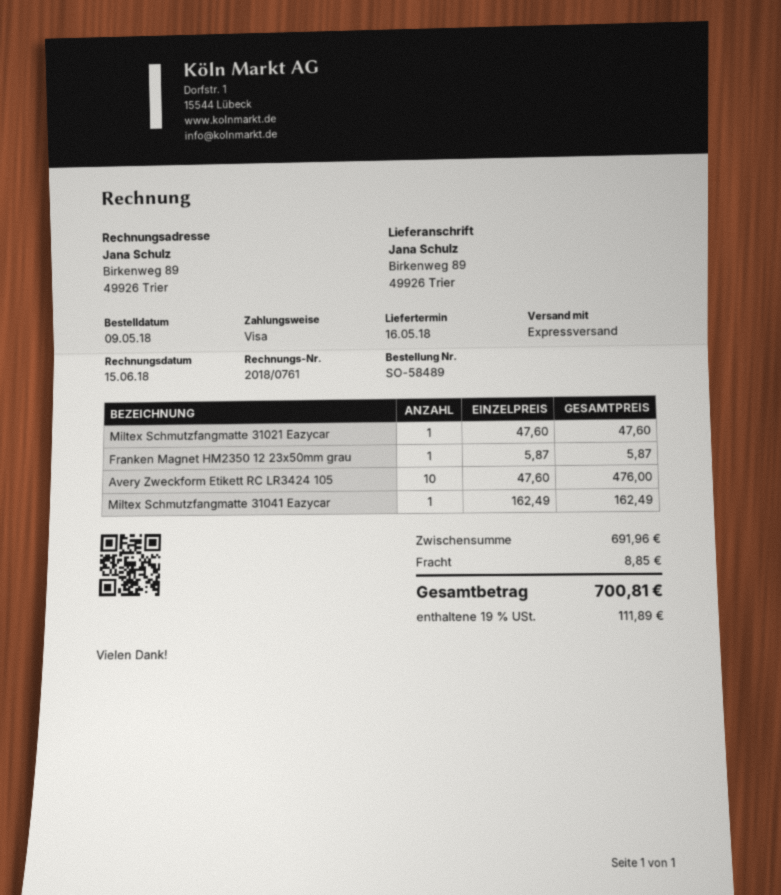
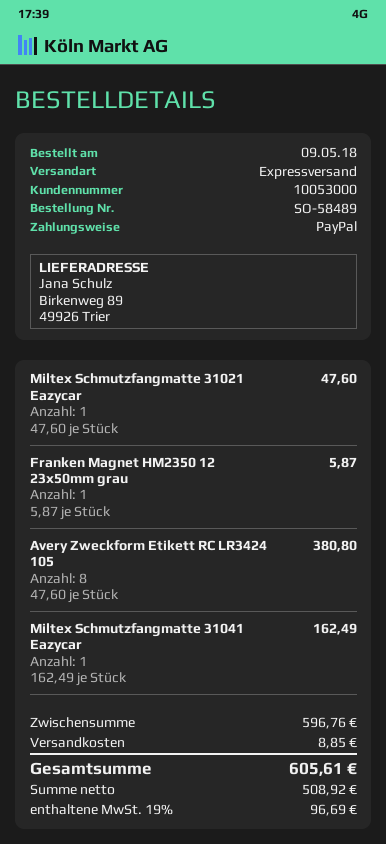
payment method: Visa -> PayPal
Avery Zweckform Etikett RC LR3424 105: 10 x 47.60 = 476.00 -> 8 x 47.60 = 380.80
subtotal: 691.96 -> 596.76
tax: 19% = 111.89 -> 19% = 96.69
total: 700.81 -> 605.61

